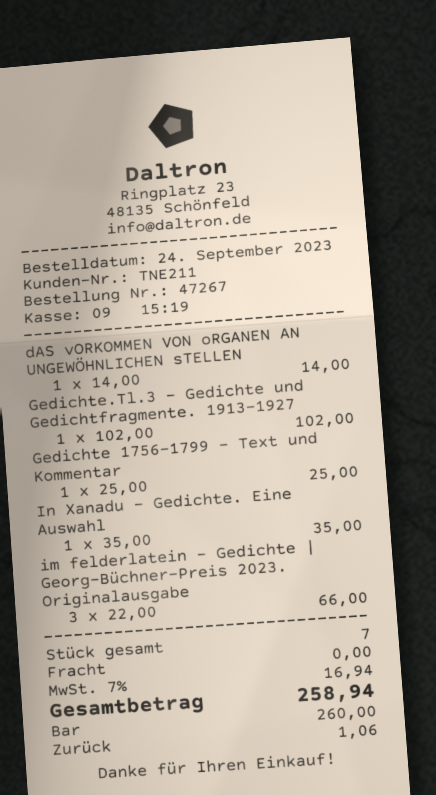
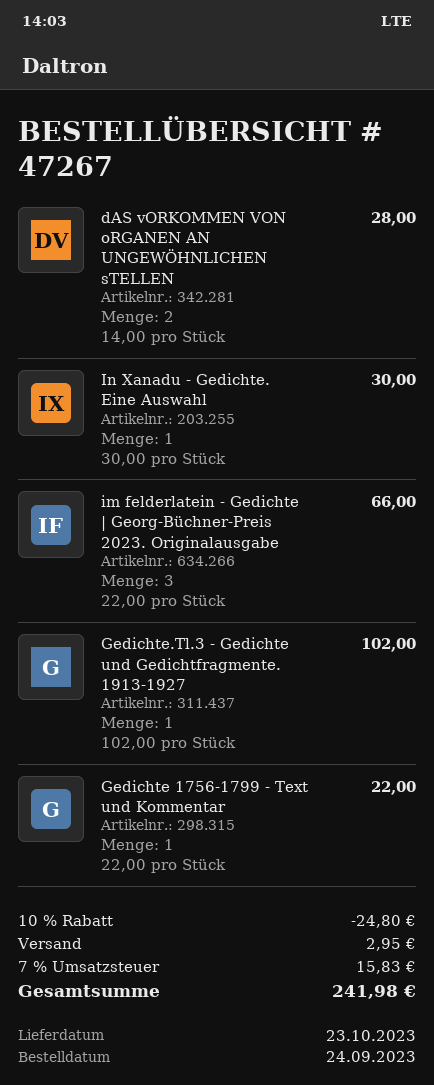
dAS vORKOMMEN VON oRGANEN AN UNGEWÖHNLICHEN sTELLEN: 1 x 14.00 = 14.00 -> 2 x 14.00 = 28.00
Gedichte 1756-1799 - Text und Kommentar: 1 x 25.00 = 25.00 -> 1 x 22.00 = 22.00
In Xanadu - Gedichte. Eine Auswahl: 1 x 35.00 = 35.00 -> 1 x 30.00 = 30.00
discount: none -> 10% = 24.80
shipping: 0.00 -> 2.95
tax: 7% = 16.94 -> 7% = 15.83
total: 258.94 -> 241.98

